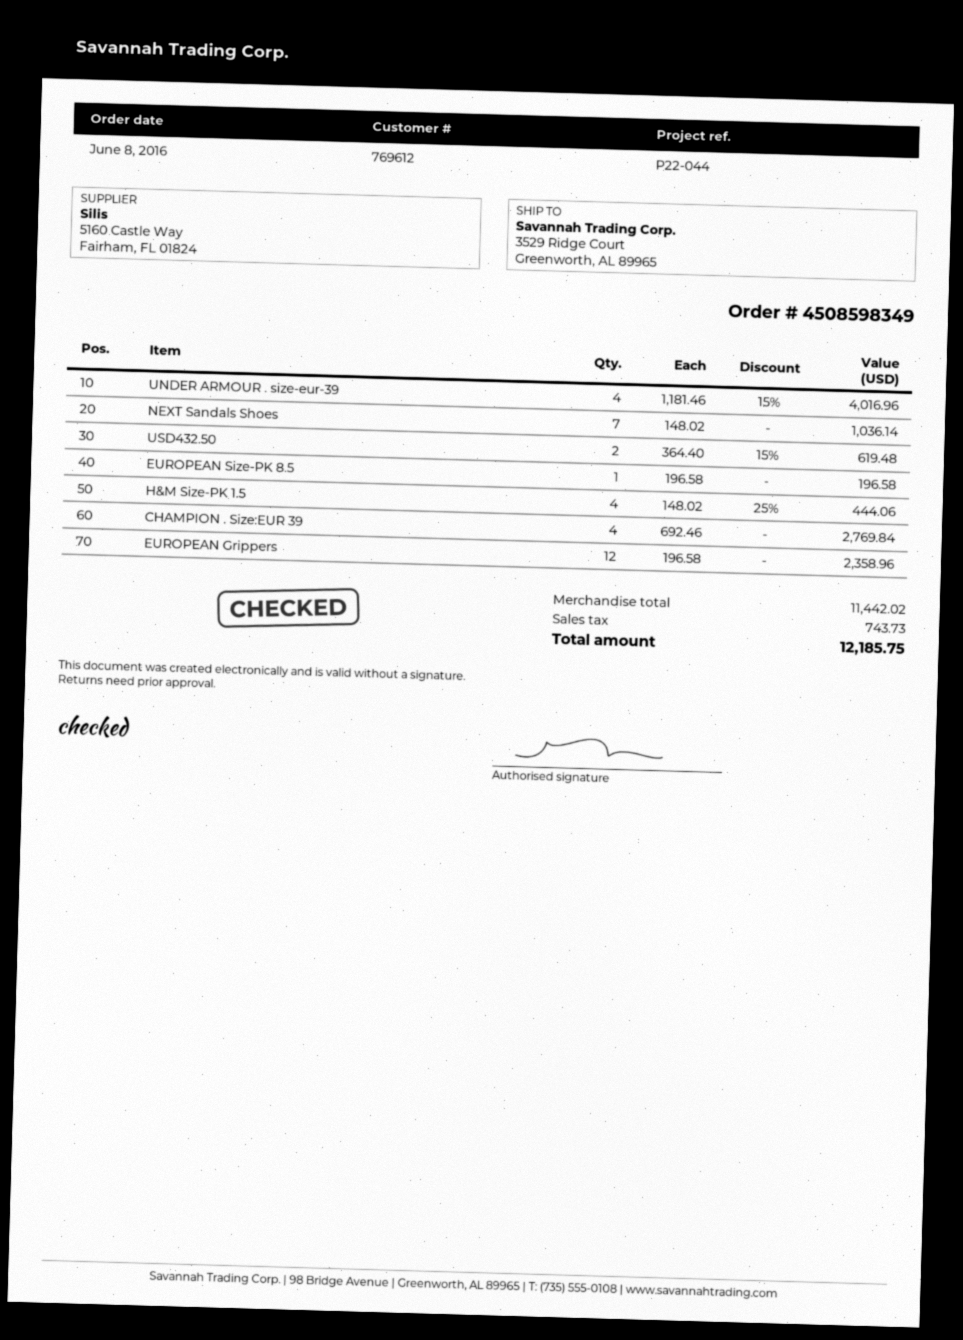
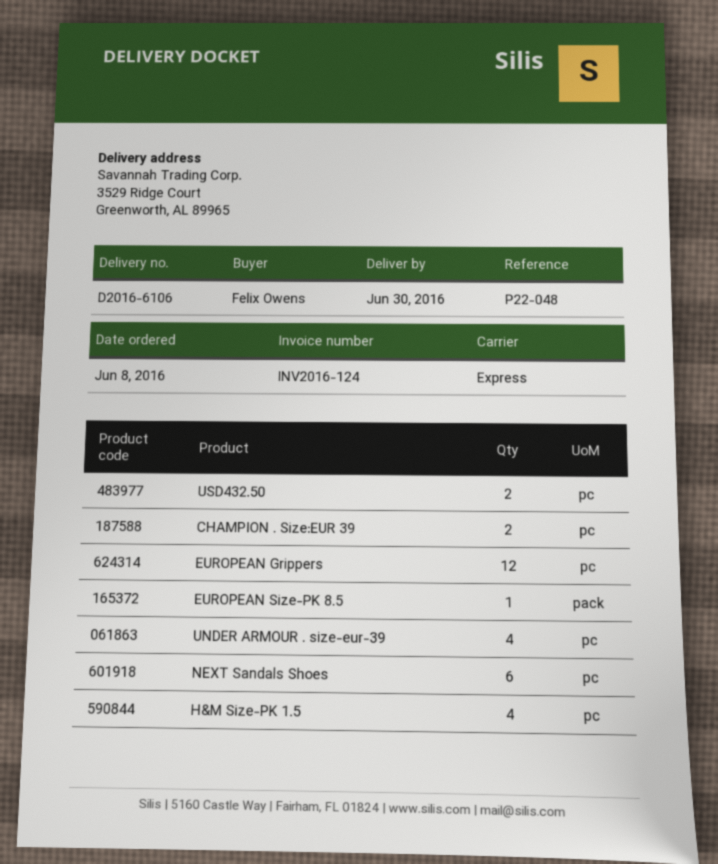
reference: P22-044 -> P22-048
NEXT Sandals Shoes: 7 -> 6
CHAMPION . Size:EUR 39: 4 -> 2

